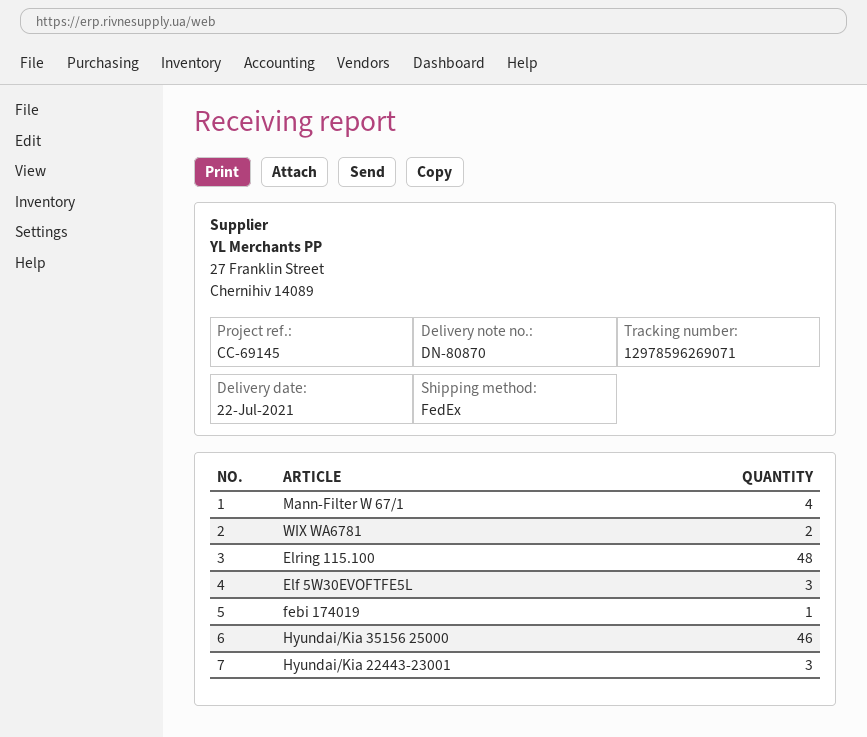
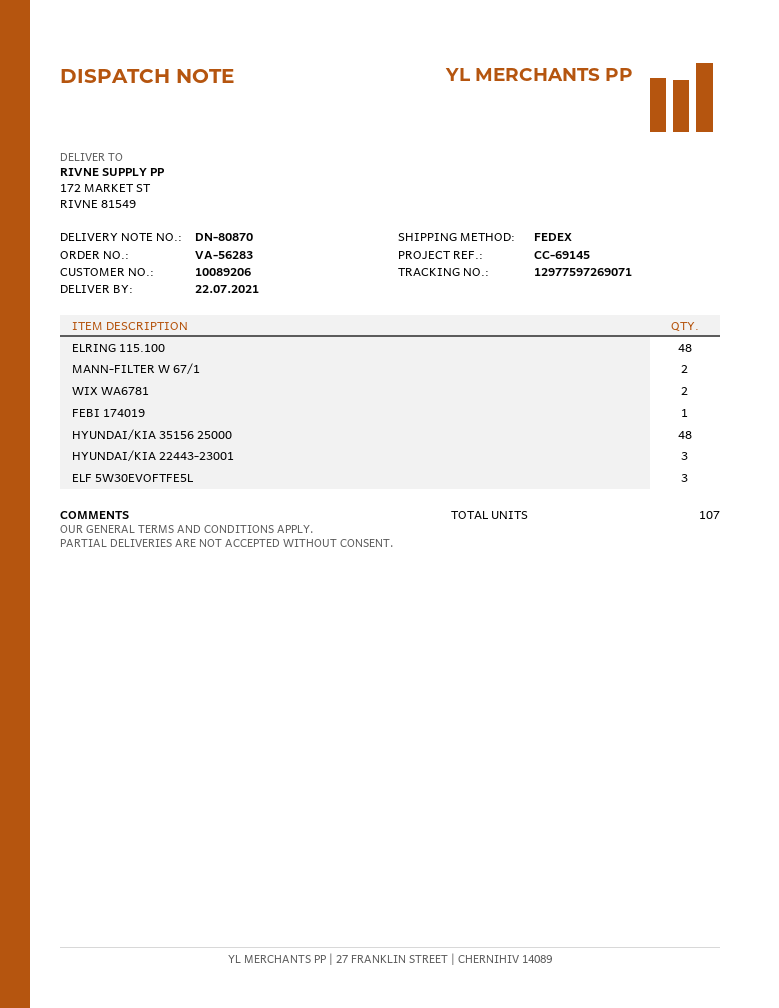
tracking number: 12978596269071 -> 12977597269071
Mann-Filter W 67/1: 4 -> 2
Hyundai/Kia 35156 25000: 46 -> 48

